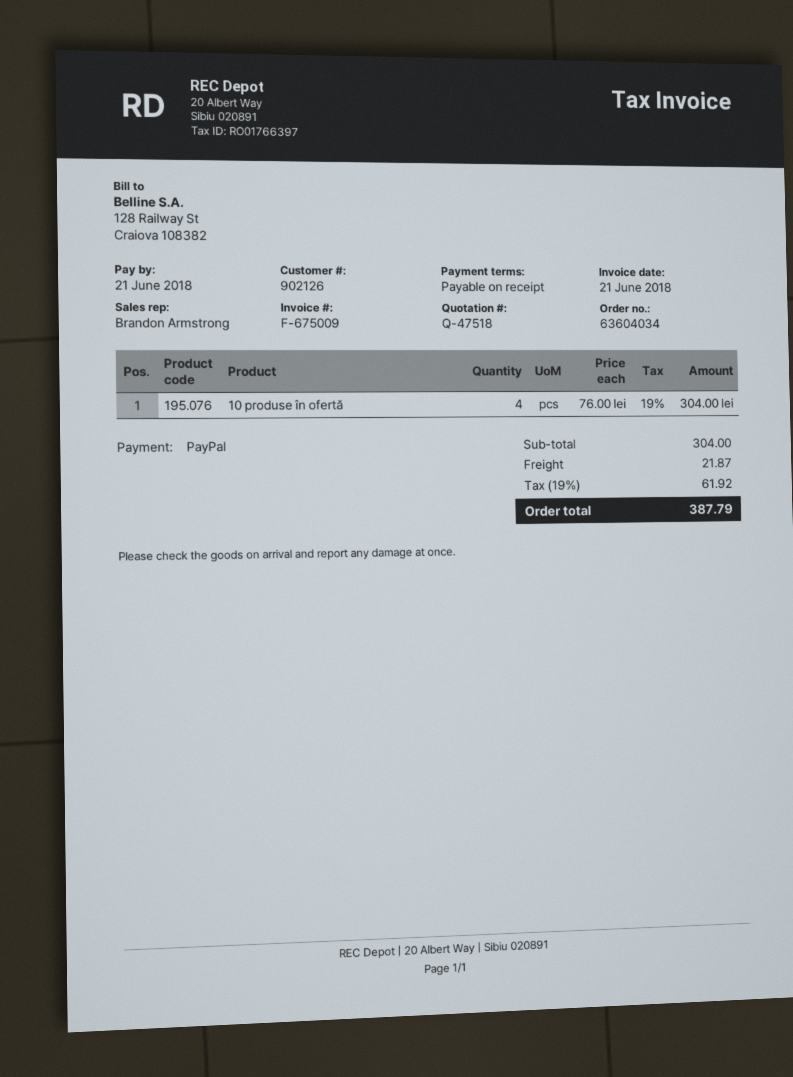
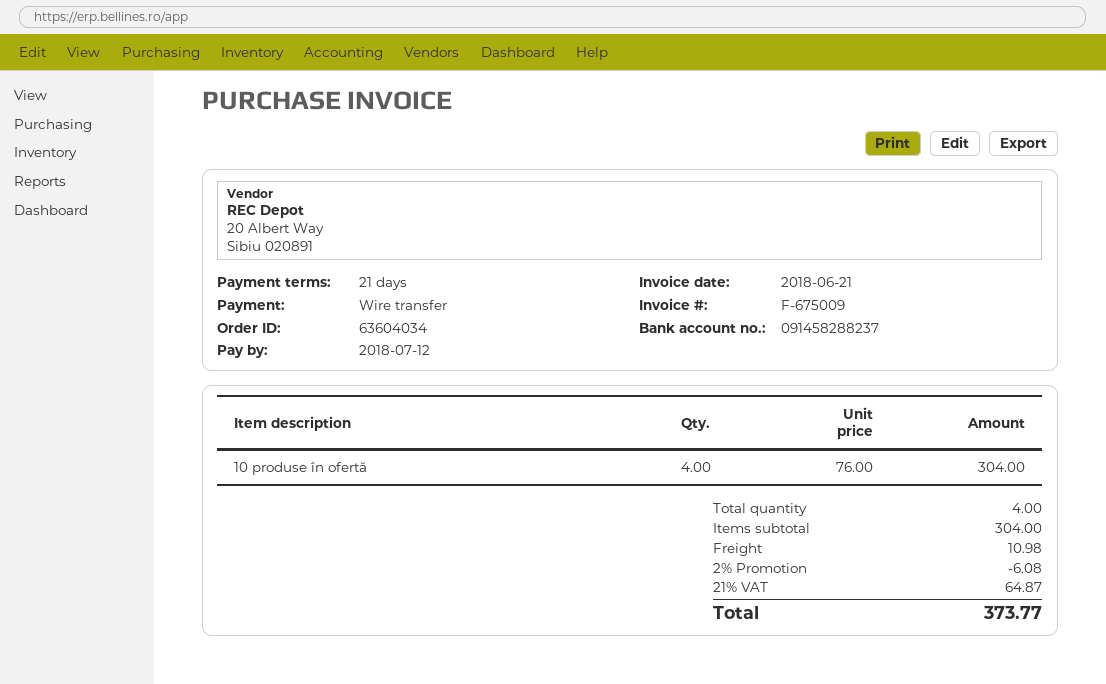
payment terms: on receipt -> 21 days
due date: 2018-06-21 -> 2018-07-12
payment method: PayPal -> bank transfer
discount: none -> 2% = 6.08
shipping: 21.87 -> 10.98
tax: 19% = 61.92 -> 21% = 64.87
total: 387.79 -> 373.77

